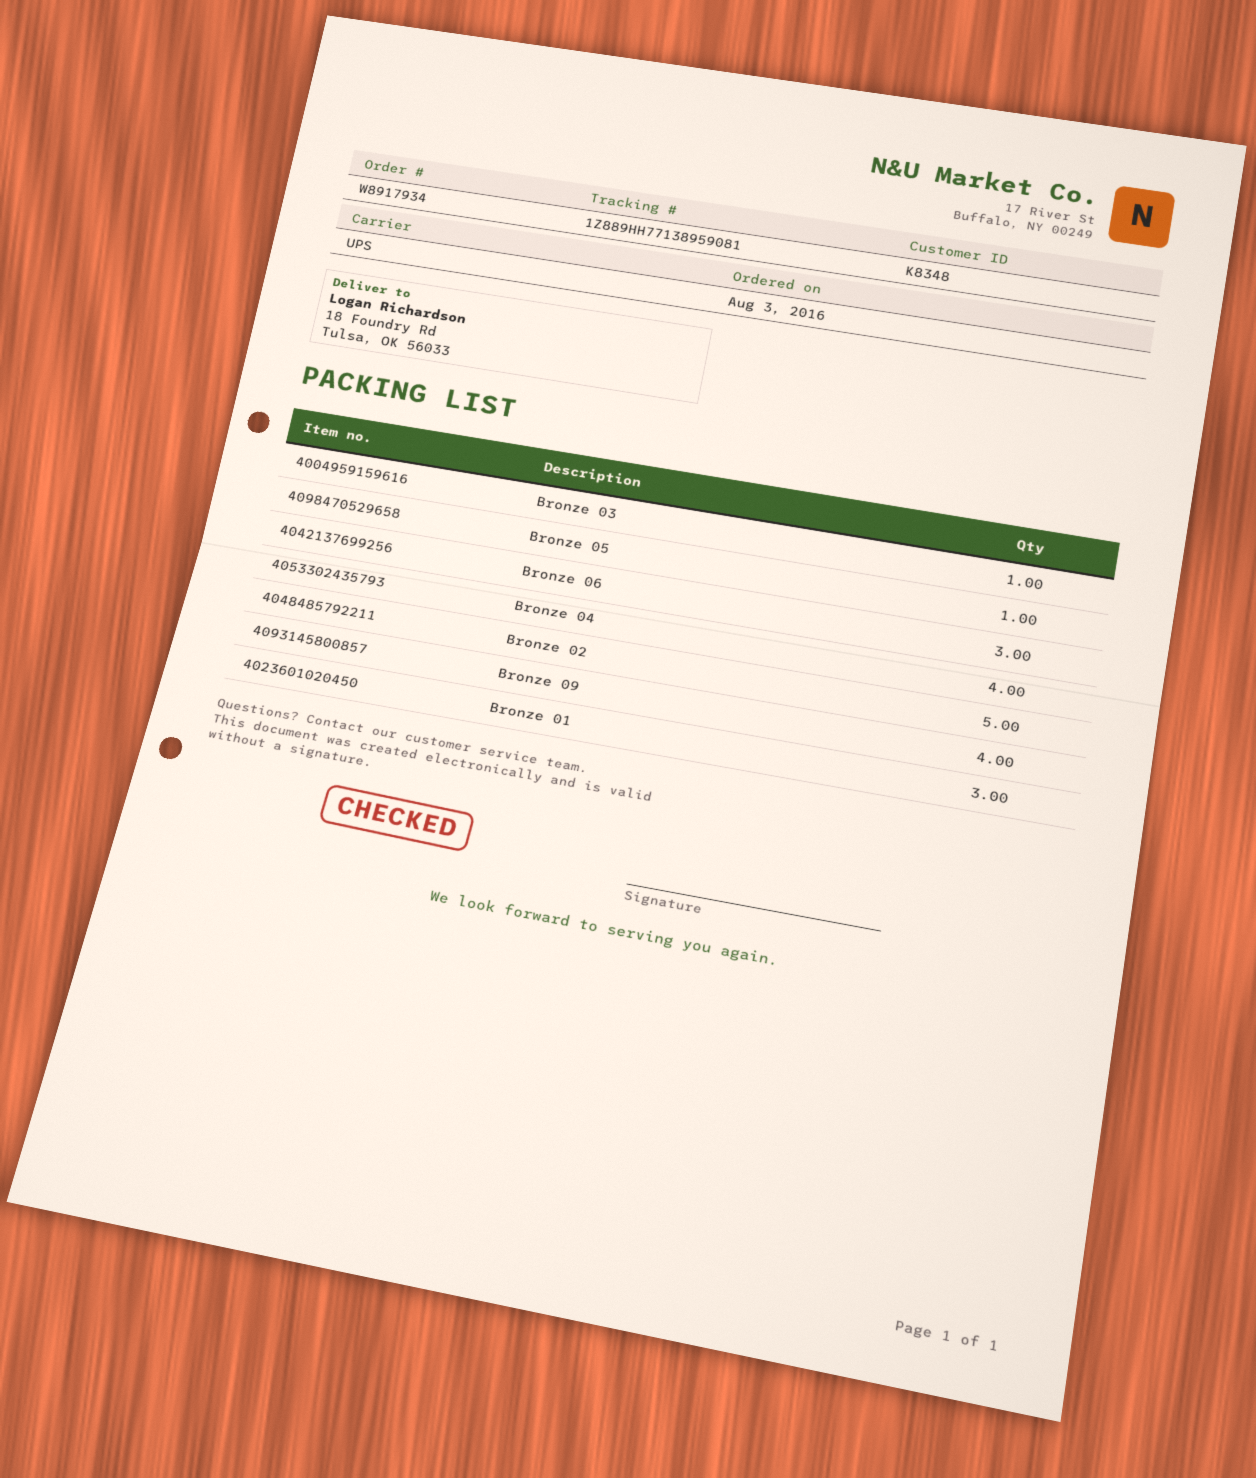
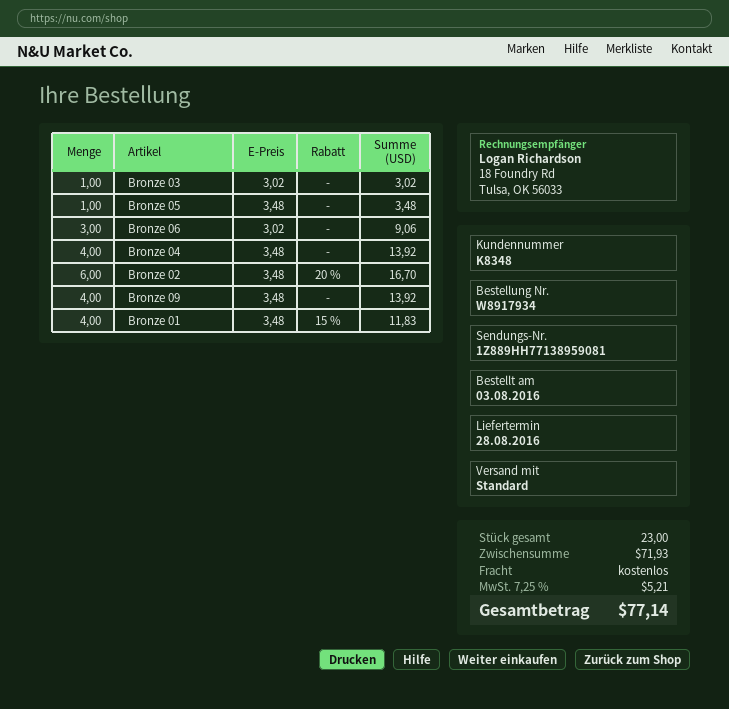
shipping method: UPS -> standard
Bronze 02: 5 -> 6
Bronze 01: 3 -> 4

